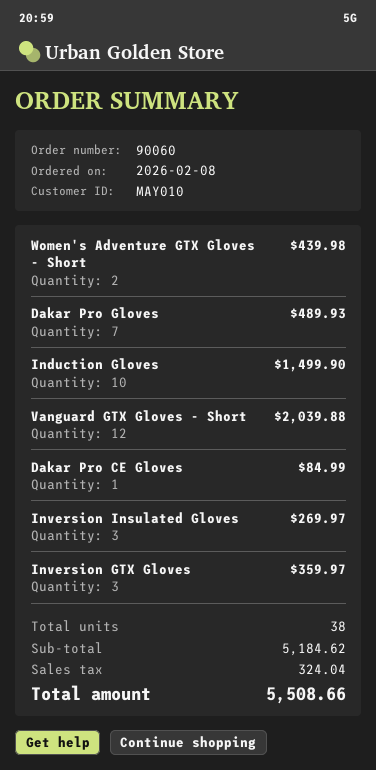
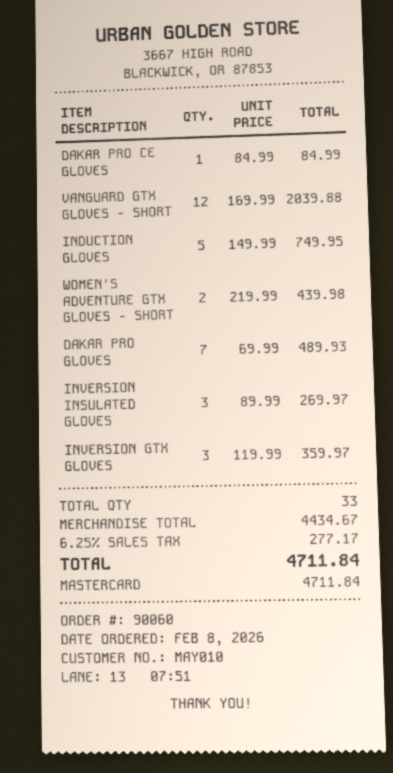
Induction Gloves: 10 for 1499.90 -> 5 for 749.95
total quantity: 38 -> 33
subtotal: 5184.62 -> 4434.67
tax: 324.04 -> 277.17
total: 5508.66 -> 4711.84

